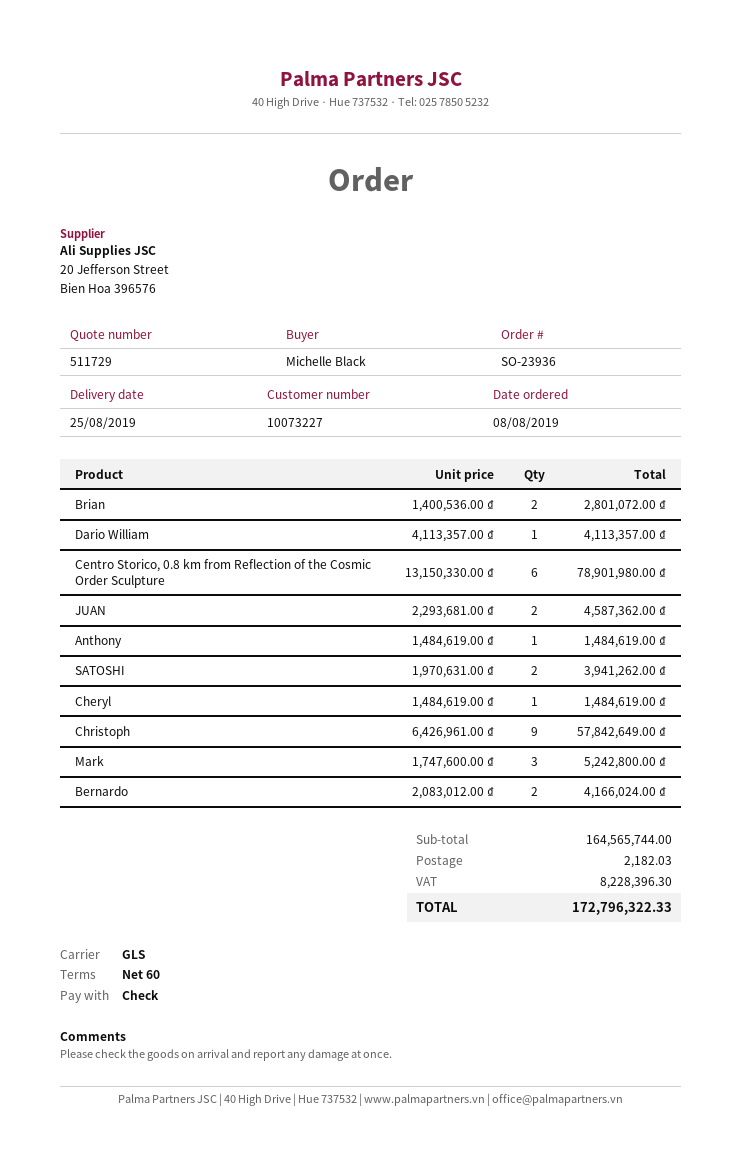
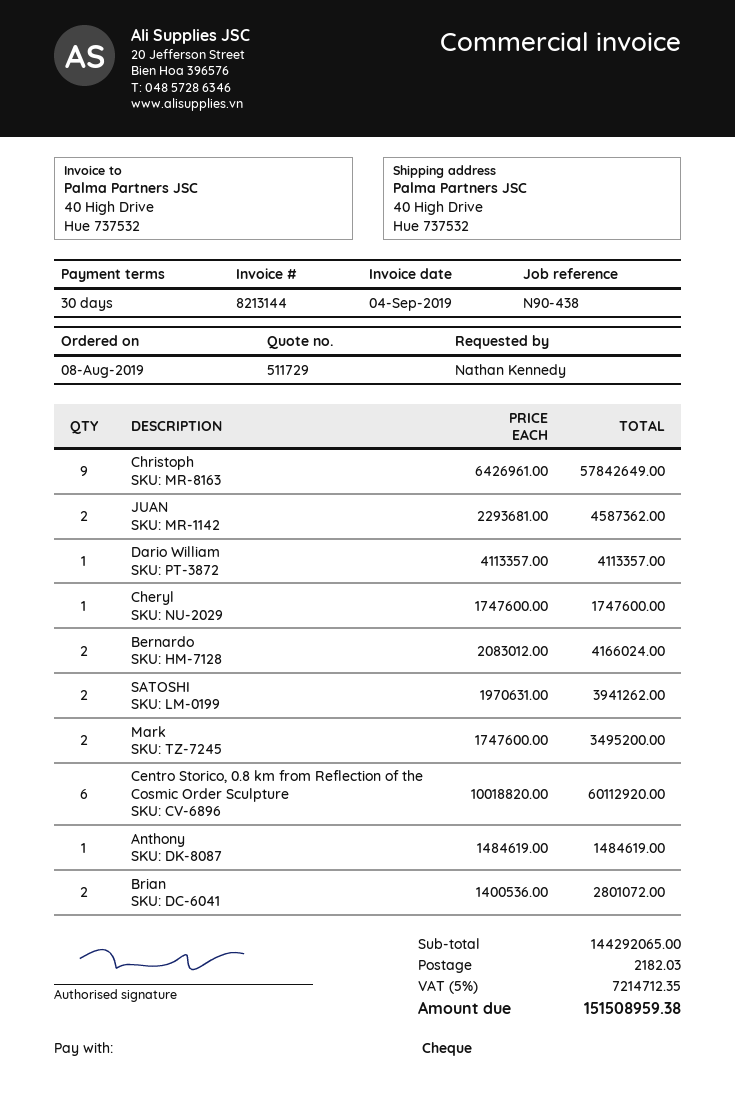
payment terms: 60 days -> 30 days
ordered by: Michelle Black -> Nathan Kennedy
Centro Storico, 0.8 km from Reflection of the Cosmic Order Sculpture: 6 x 13150330.00 = 78901980.00 -> 6 x 10018820.00 = 60112920.00
Cheryl: 1 x 1484619.00 = 1484619.00 -> 1 x 1747600.00 = 1747600.00
Mark: 3 x 1747600.00 = 5242800.00 -> 2 x 1747600.00 = 3495200.00
subtotal: 164565744.00 -> 144292065.00
tax: 8228396.30 -> 7214712.35
total: 172796322.33 -> 151508959.38

